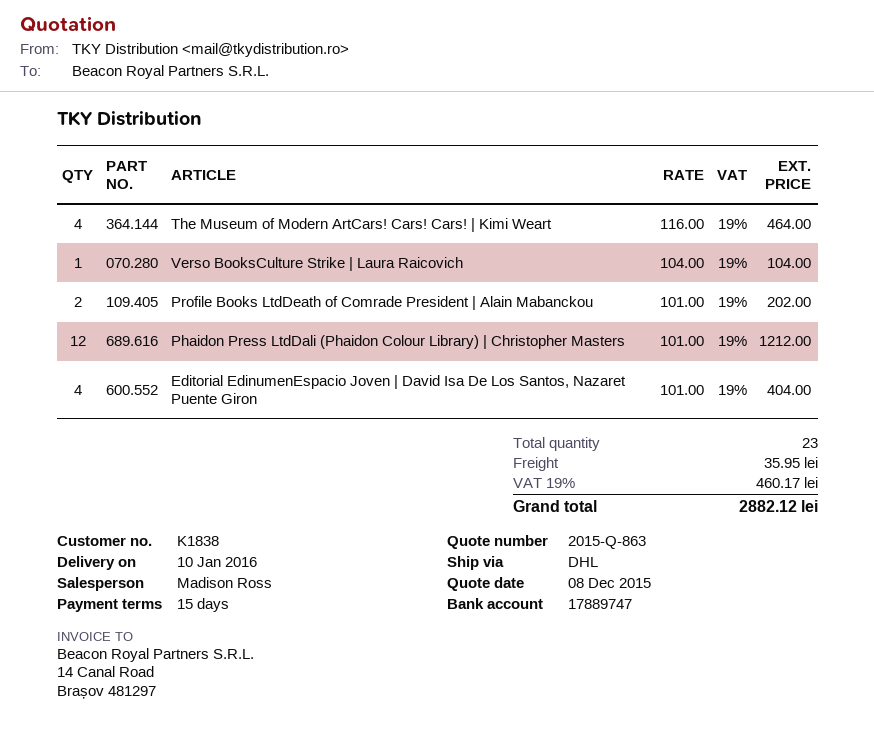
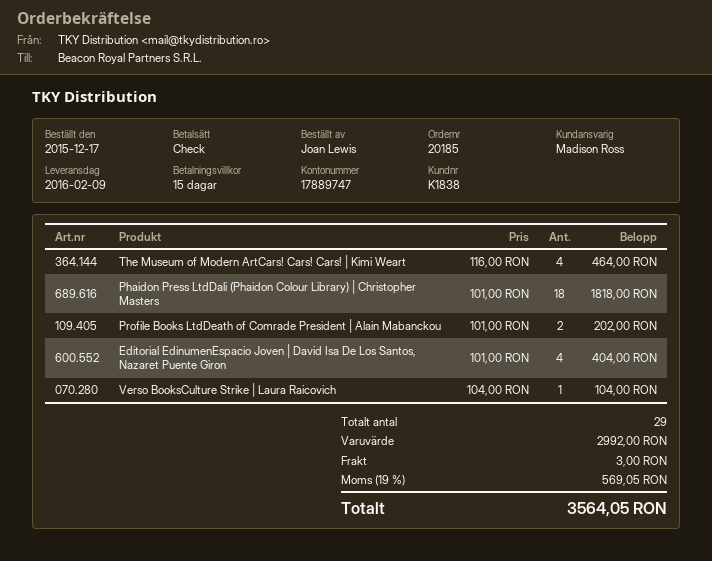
delivery date: 2016-01-10 -> 2016-02-09
Phaidon Press LtdDali (Phaidon Colour Library) | Christopher Masters: 12 x 101.00 = 1212.00 -> 18 x 101.00 = 1818.00
total quantity: 23 -> 29
shipping: 35.95 -> 3.00
tax: 19% = 460.17 -> 19% = 569.05
total: 2882.12 -> 3564.05

